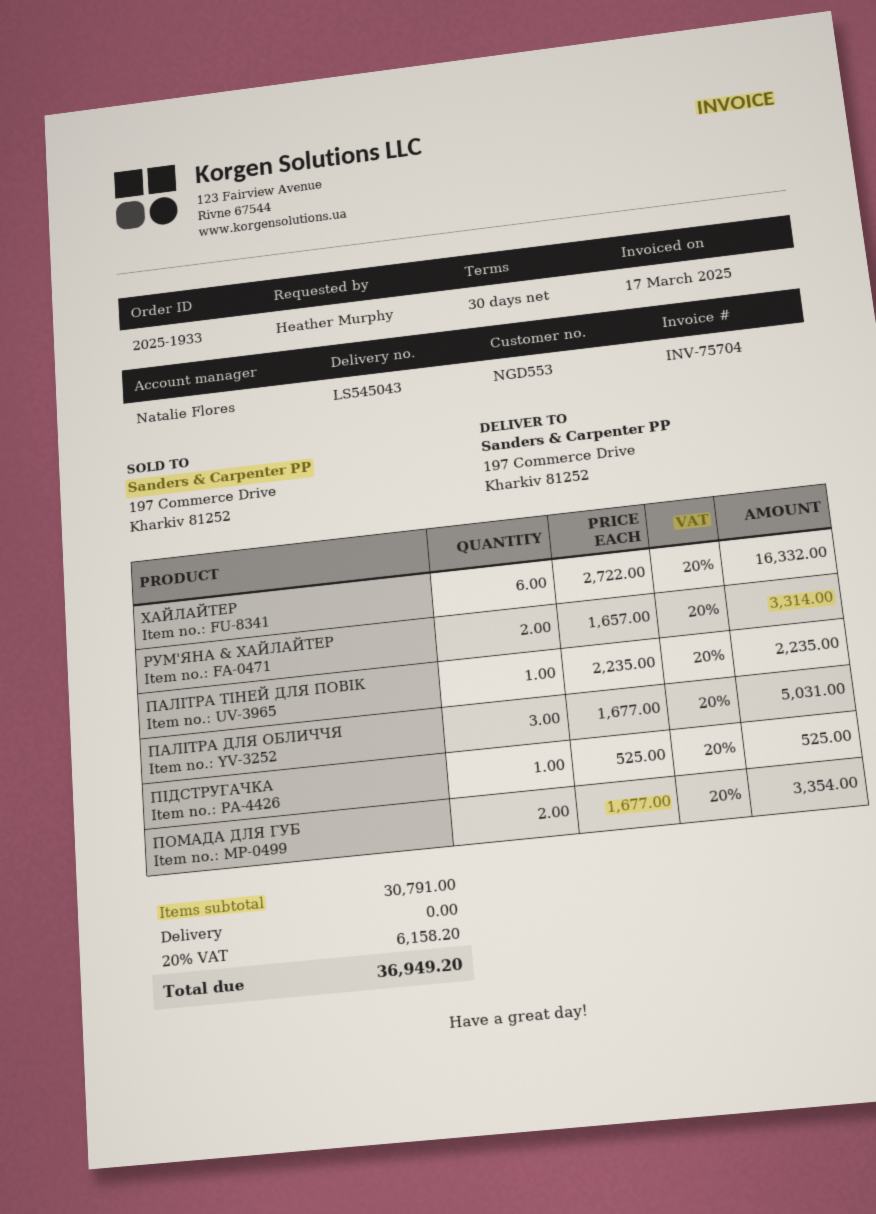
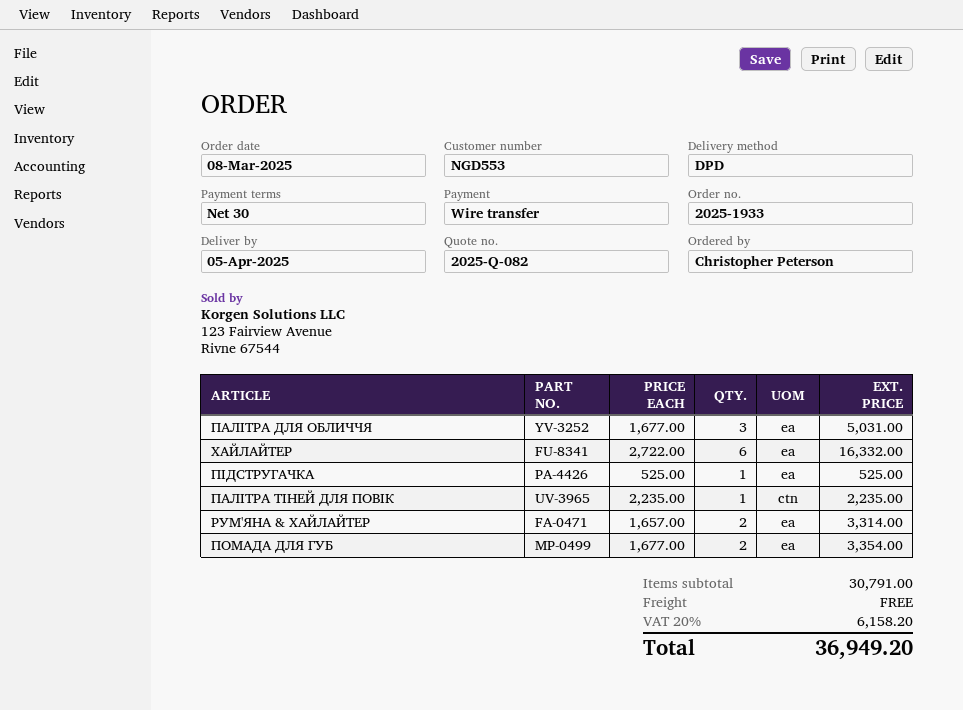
ordered by: Heather Murphy -> Christopher Peterson

